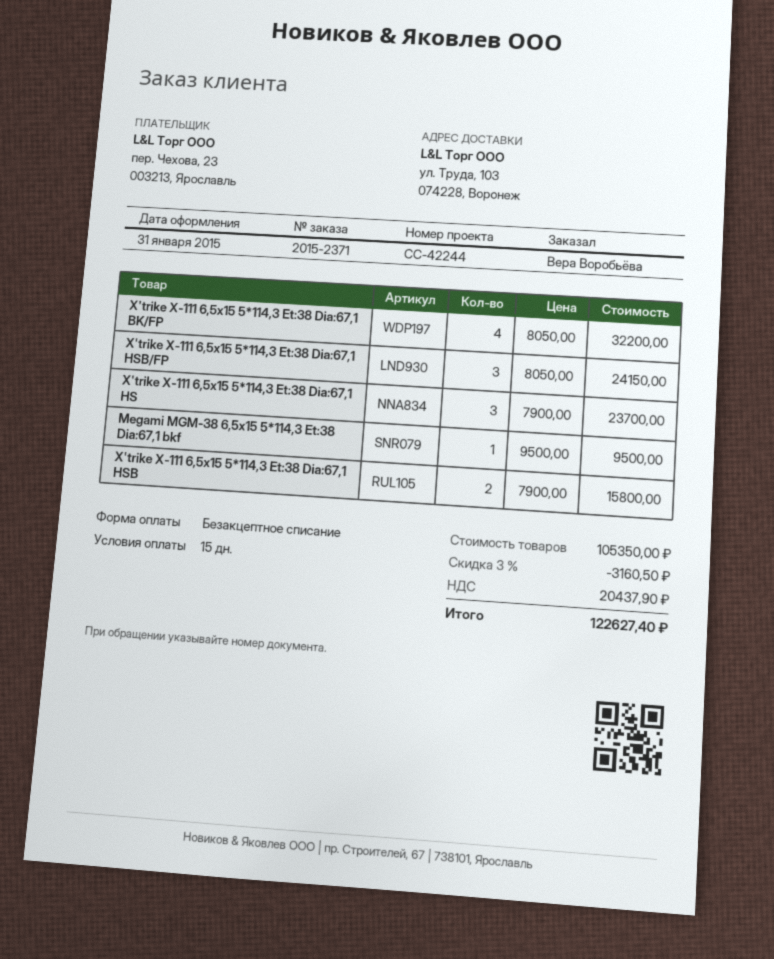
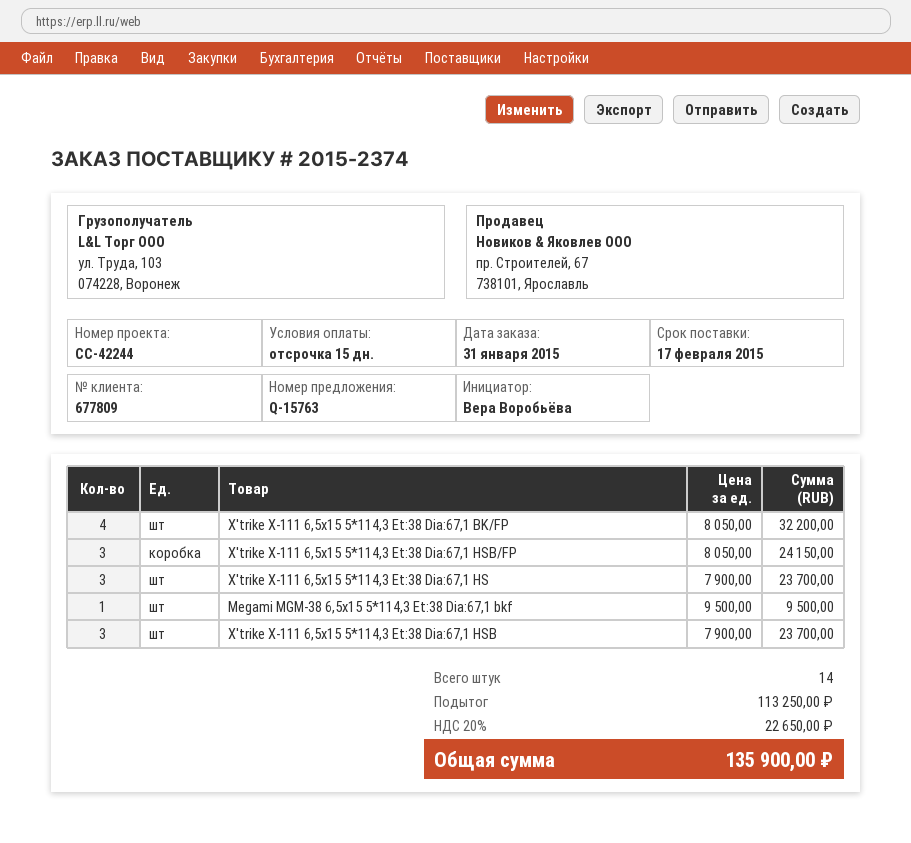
order number: 2015-2371 -> 2015-2374
X'trike X-111 6,5x15 5*114,3 Et:38 Dia:67,1 HSB: 2 x 7900.00 = 15800.00 -> 3 x 7900.00 = 23700.00
subtotal: 105350.00 -> 113250.00
discount: 3% = 3160.50 -> none
tax: 20437.90 -> 22650.00
total: 122627.40 -> 135900.00

